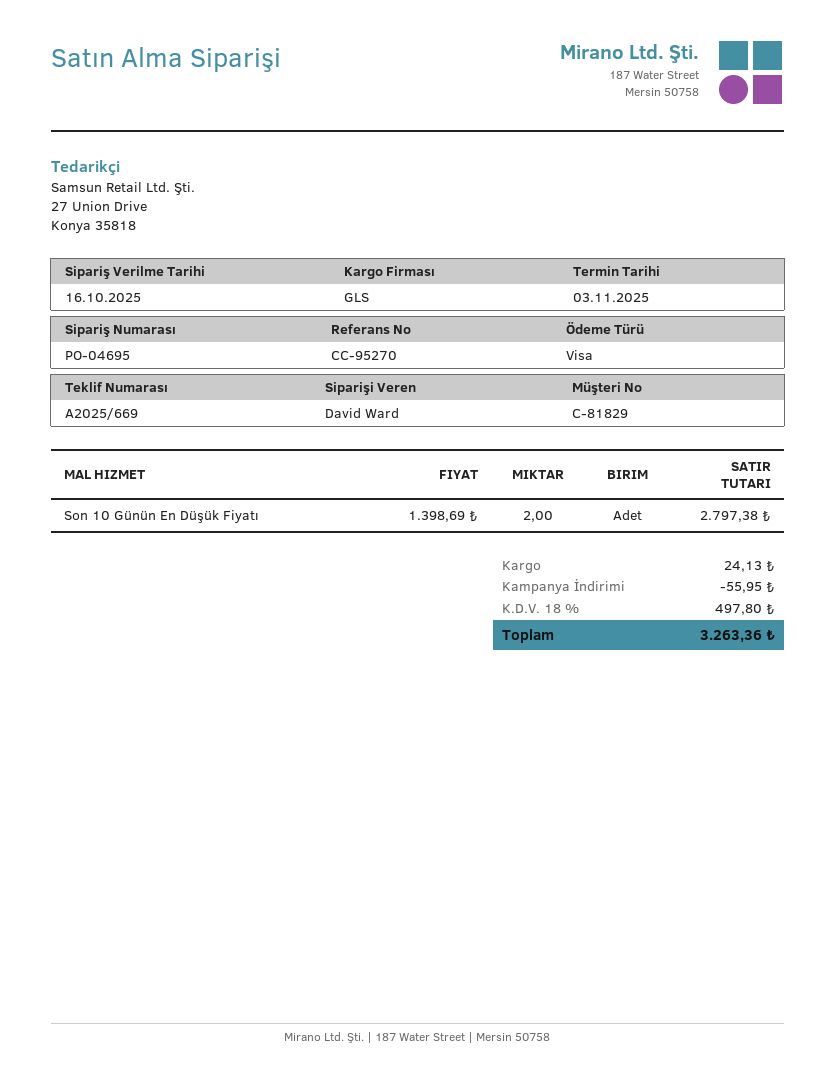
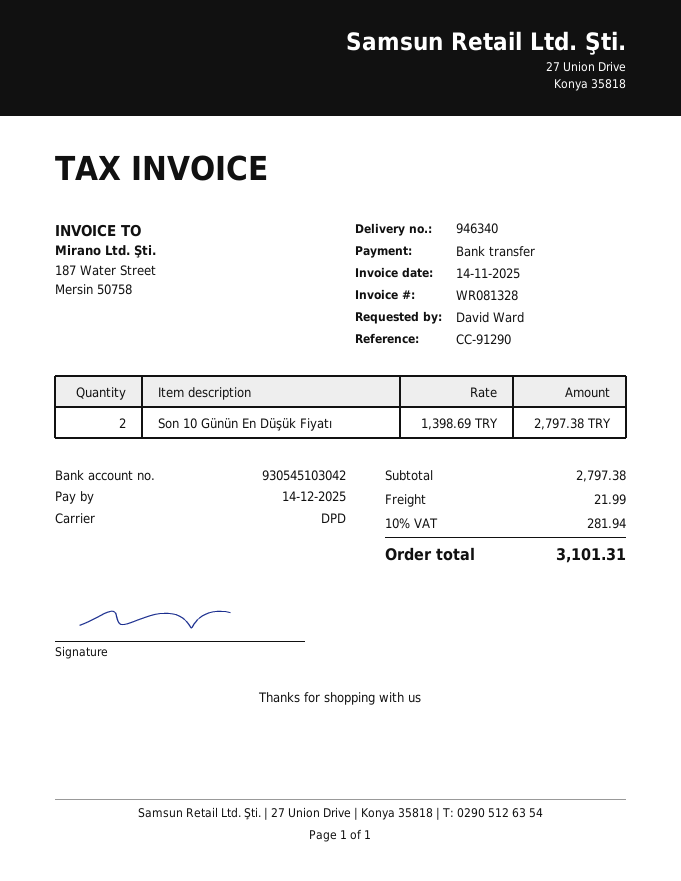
reference: CC-95270 -> CC-91290
payment method: Visa -> bank transfer
shipping method: GLS -> DPD
discount: 55.95 -> none
shipping: 24.13 -> 21.99
tax: 18% = 497.80 -> 10% = 281.94
total: 3263.36 -> 3101.31

